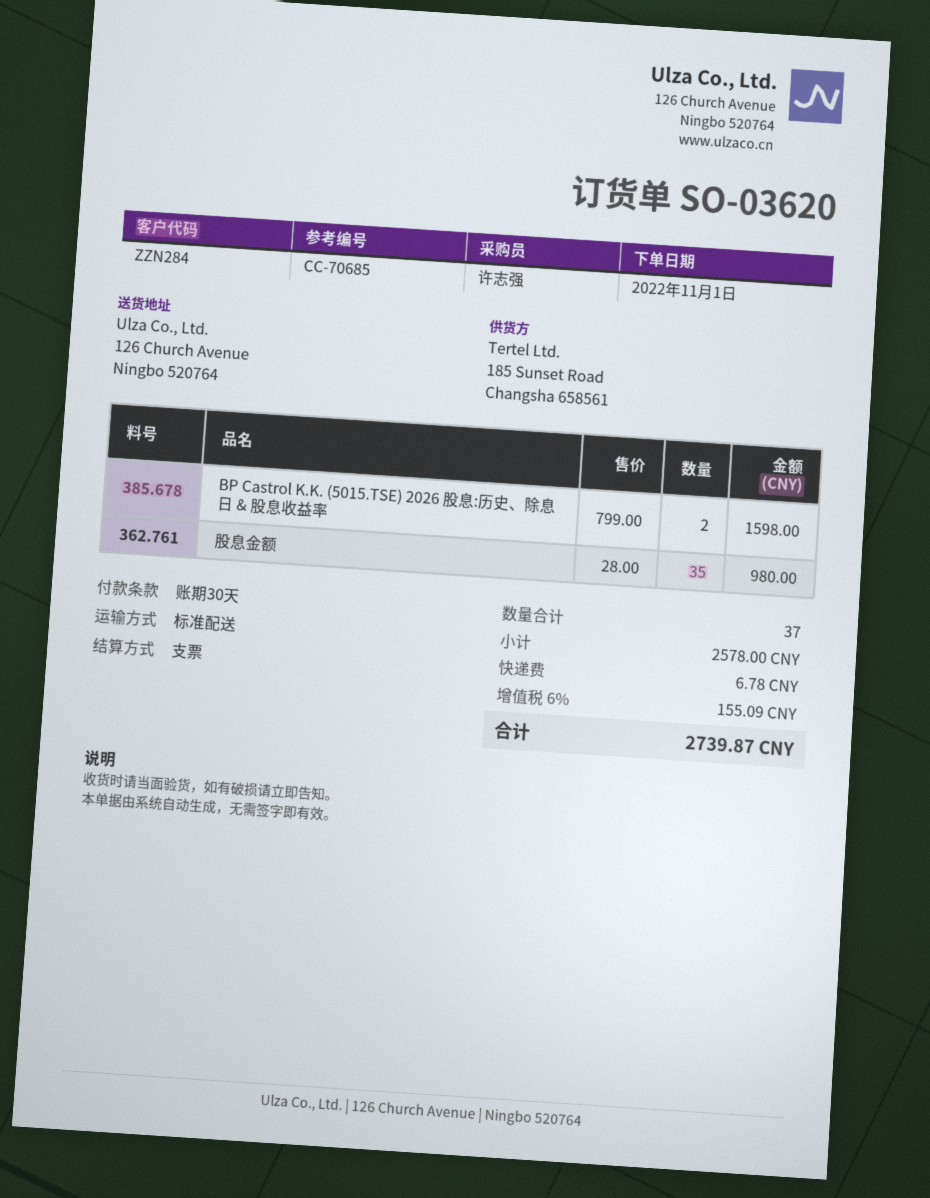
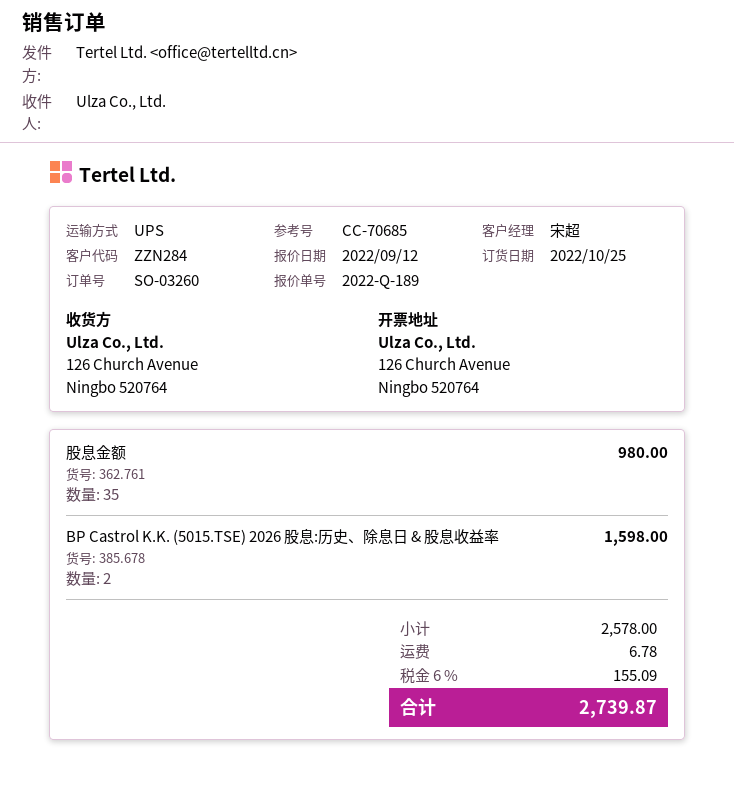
order number: SO-03620 -> SO-03260
order date: 2022-11-01 -> 2022-10-25
shipping method: standard -> UPS

